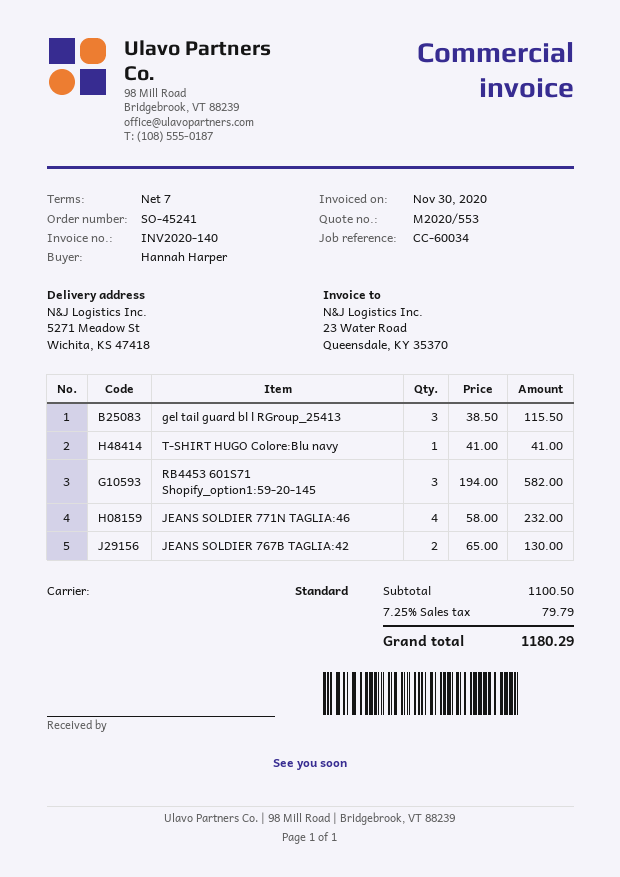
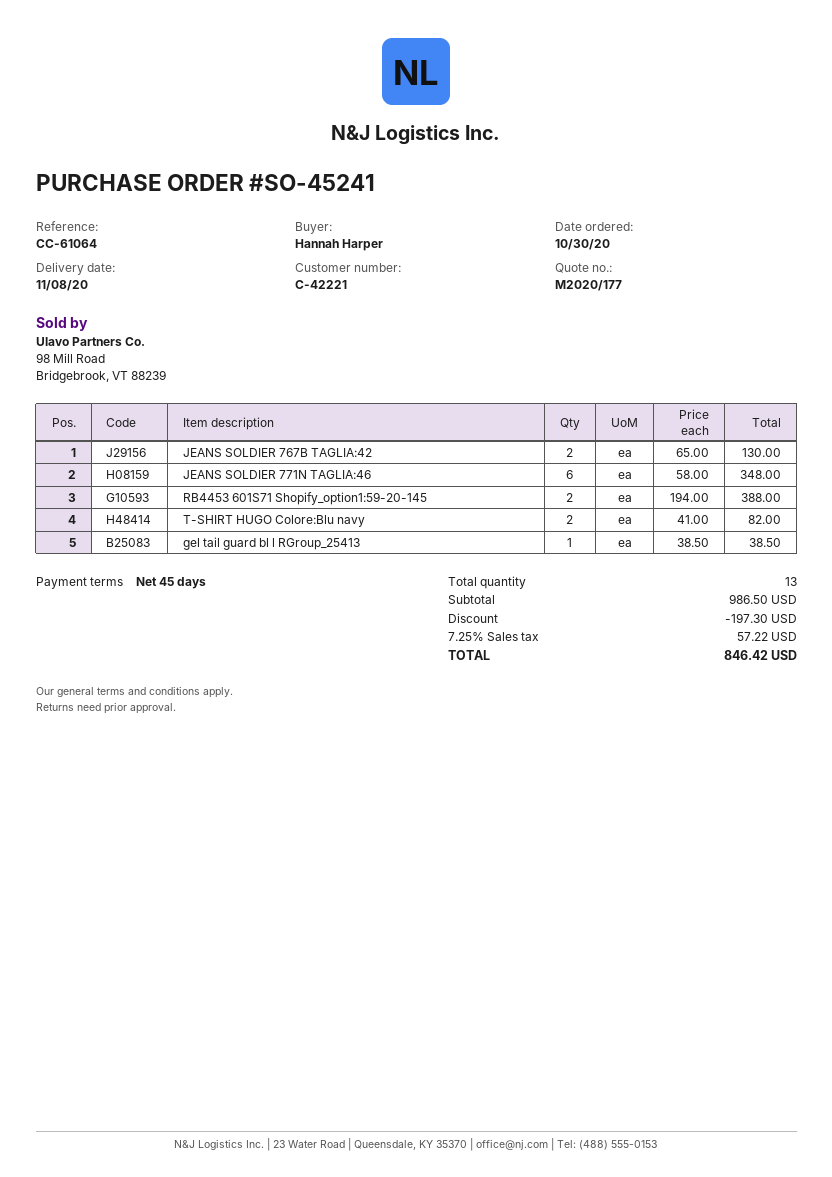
quote number: M2020/553 -> M2020/177
payment terms: 7 days -> 45 days
reference: CC-60034 -> CC-61064
gel tail guard bl l RGroup_25413: 3 x 38.50 = 115.50 -> 1 x 38.50 = 38.50
T-SHIRT HUGO Colore:Blu navy: 1 x 41.00 = 41.00 -> 2 x 41.00 = 82.00
RB4453 601S71 Shopify_option1:59-20-145: 3 x 194.00 = 582.00 -> 2 x 194.00 = 388.00
JEANS SOLDIER 771N TAGLIA:46: 4 x 58.00 = 232.00 -> 6 x 58.00 = 348.00
subtotal: 1100.50 -> 986.50
discount: none -> 197.30
tax: 7.25% = 79.79 -> 7.25% = 57.22
total: 1180.29 -> 846.42

